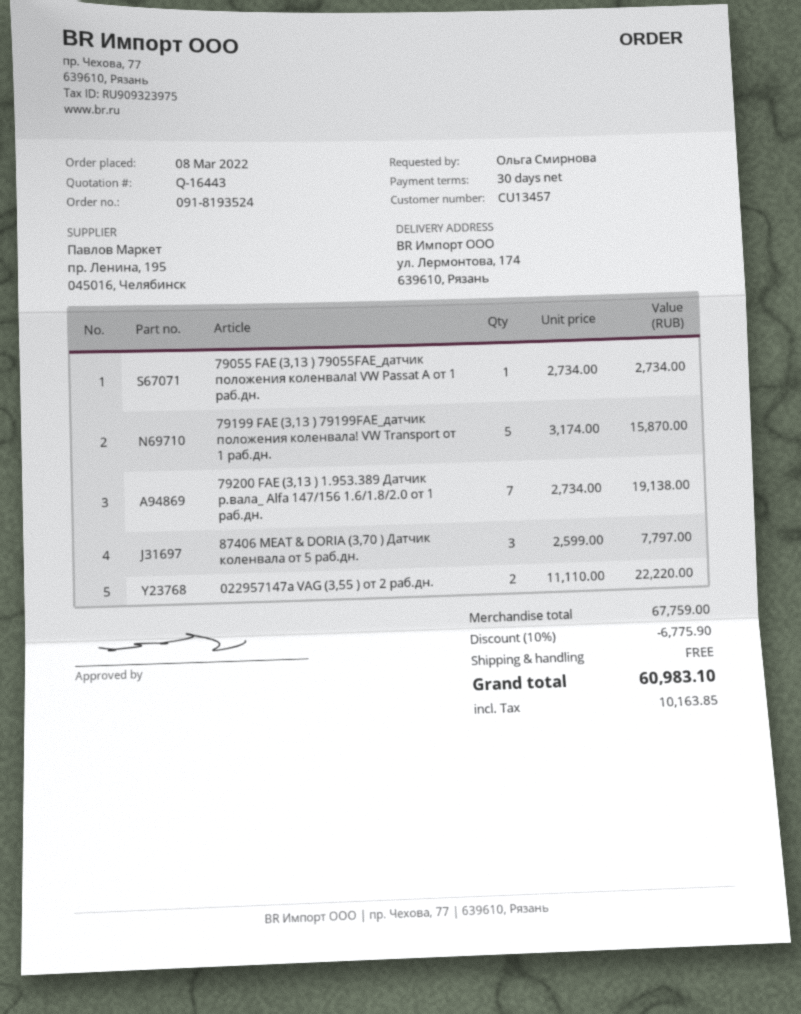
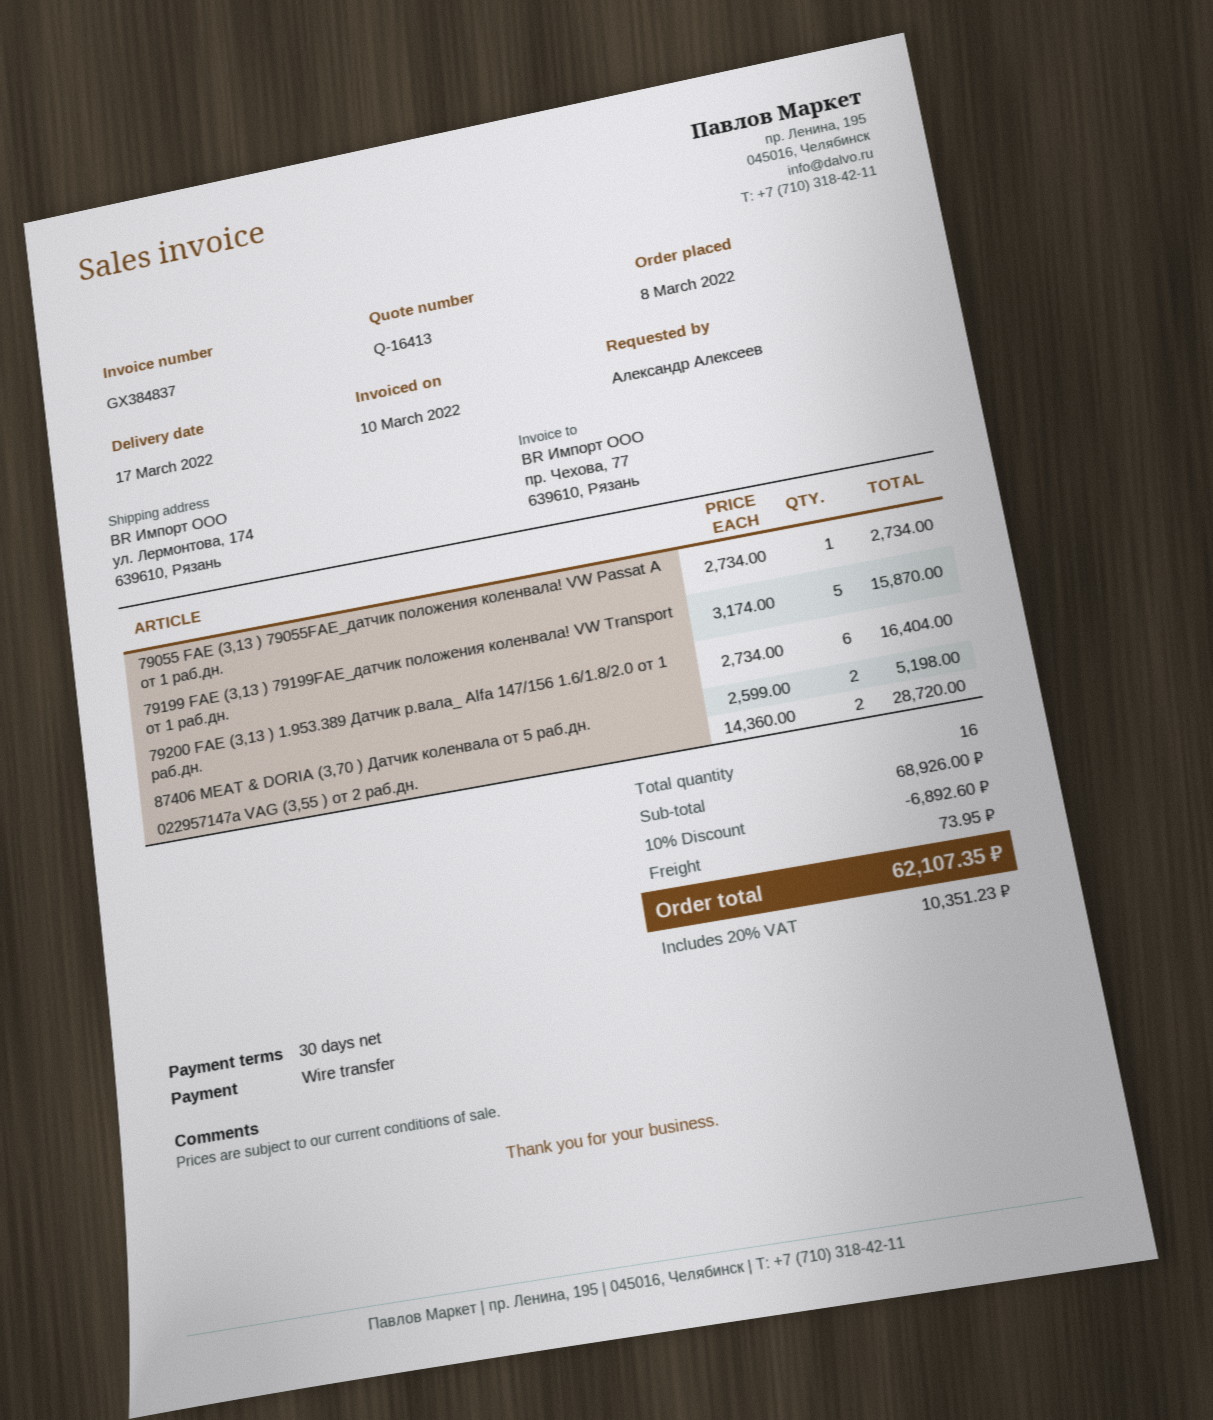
quote number: Q-16443 -> Q-16413
ordered by: Ольга Смирнова -> Александр Алексеев
79200 FAE (3,13 ) 1.953.389 Датчик р.вала_ Alfa 147/156 1.6/1.8/2.0 от 1 раб.дн.: 7 x 2734.00 = 19138.00 -> 6 x 2734.00 = 16404.00
87406 MEAT & DORIA (3,70 ) Датчик коленвала от 5 раб.дн.: 3 x 2599.00 = 7797.00 -> 2 x 2599.00 = 5198.00
022957147a VAG (3,55 ) от 2 раб.дн.: 2 x 11110.00 = 22220.00 -> 2 x 14360.00 = 28720.00
subtotal: 67759.00 -> 68926.00
discount: 10% = 6775.90 -> 10% = 6892.60
shipping: 0.00 -> 73.95
tax: 10163.85 -> 10351.23
total: 60983.10 -> 62107.35

